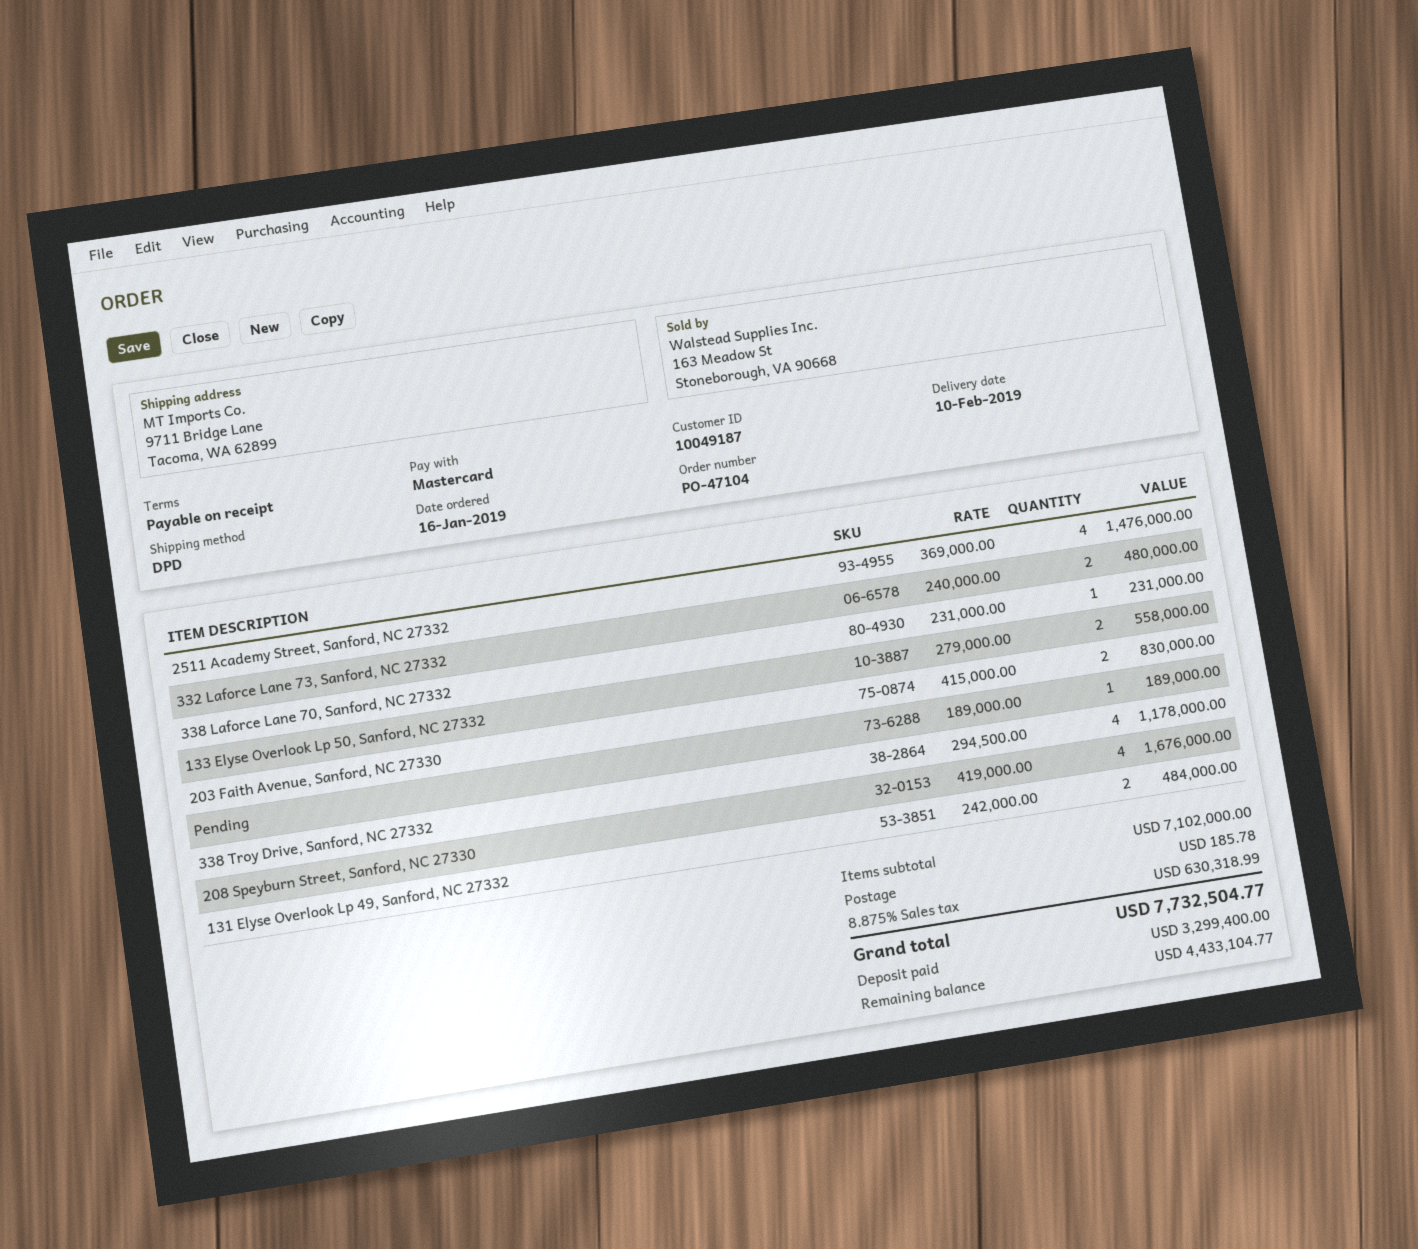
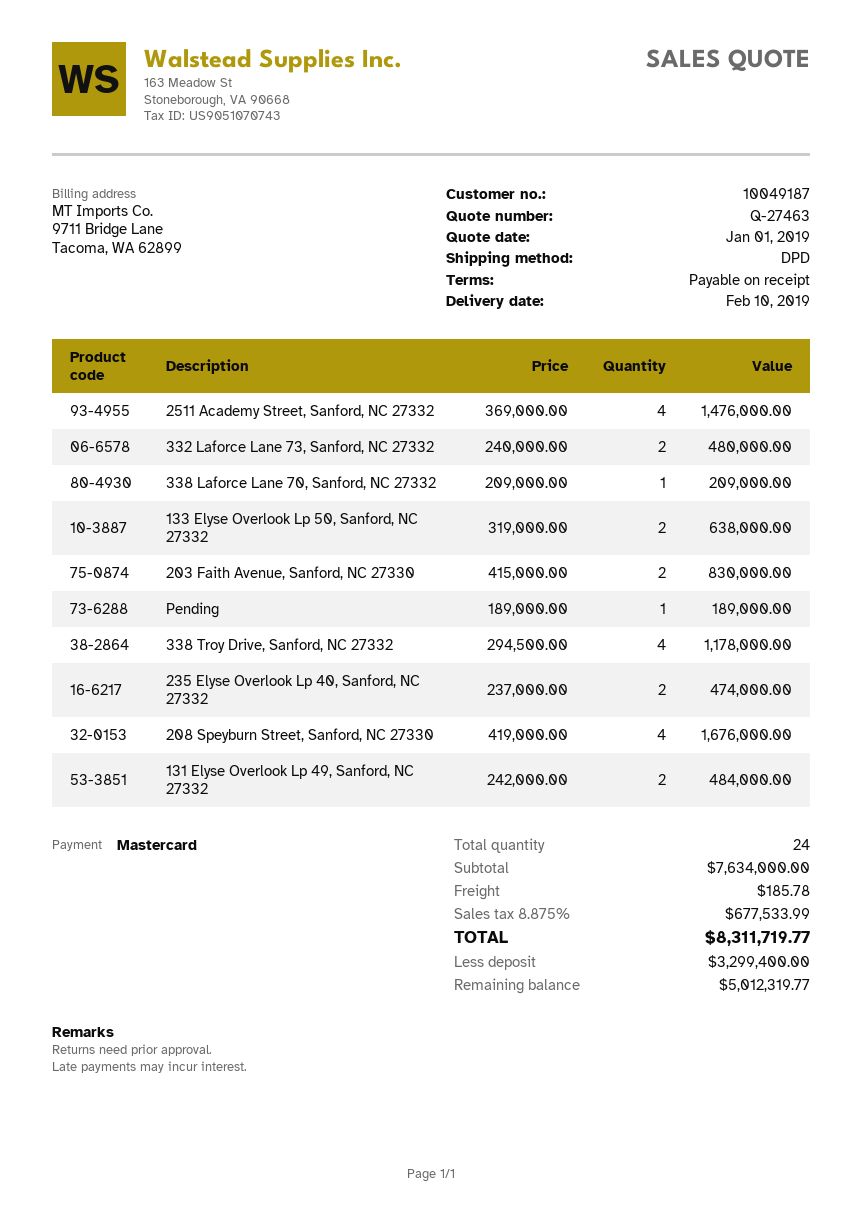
338 Laforce Lane 70, Sanford, NC 27332: 1 x 231000.00 = 231000.00 -> 1 x 209000.00 = 209000.00
133 Elyse Overlook Lp 50, Sanford, NC 27332: 2 x 279000.00 = 558000.00 -> 2 x 319000.00 = 638000.00
235 Elyse Overlook Lp 40, Sanford, NC 27332: none -> 2 x 237000.00 = 474000.00
subtotal: 7102000.00 -> 7634000.00
tax: 8.875% = 630318.99 -> 8.875% = 677533.99
total: 7732504.77 -> 8311719.77
balance: 4433104.77 -> 5012319.77

